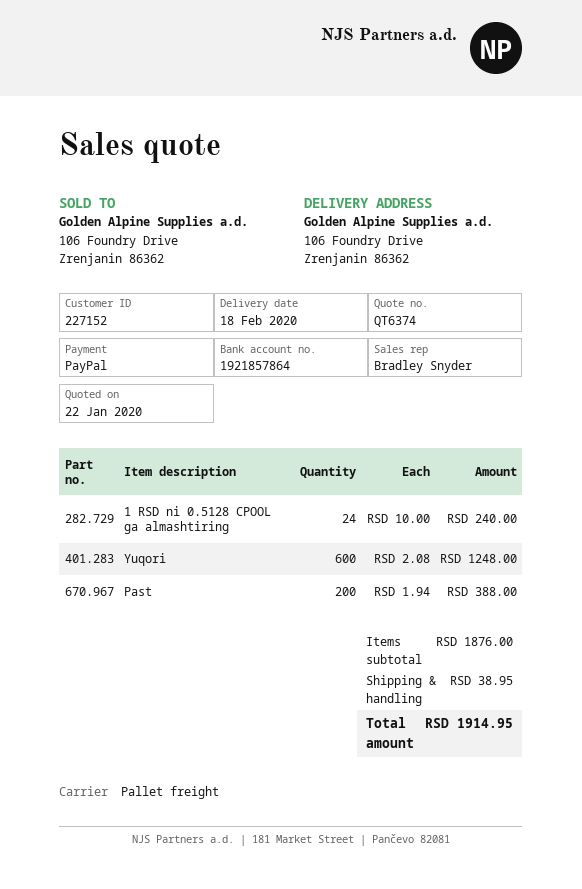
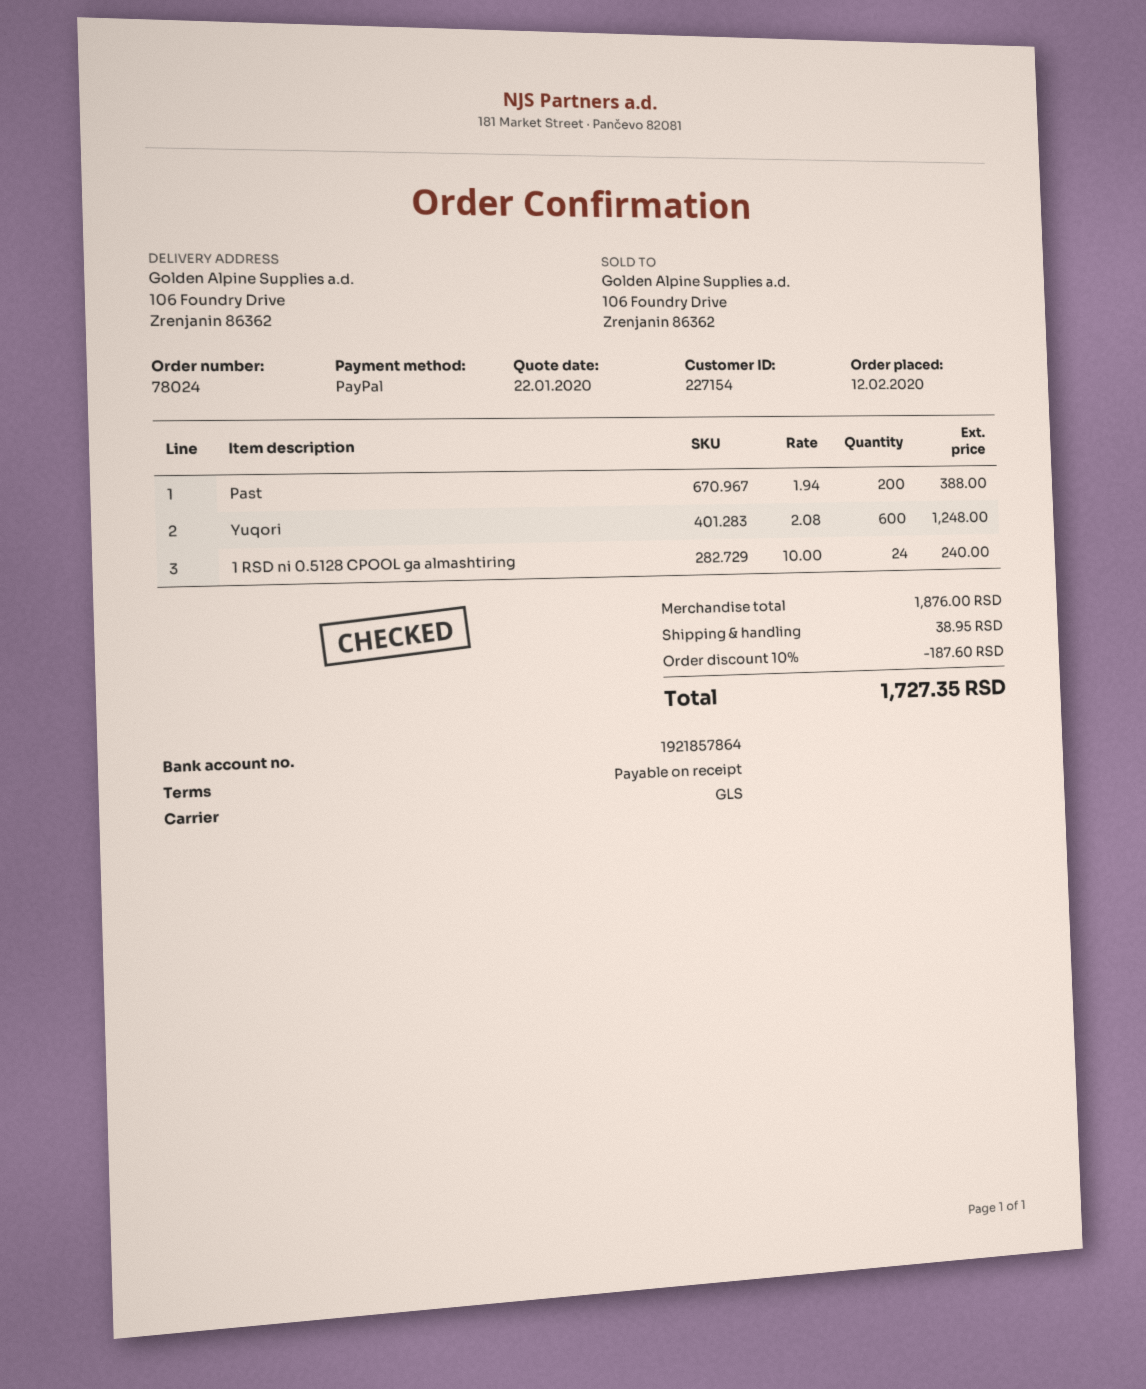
customer number: 227152 -> 227154
shipping method: pallet freight -> GLS
discount: none -> 10% = 187.60
total: 1914.95 -> 1727.35

